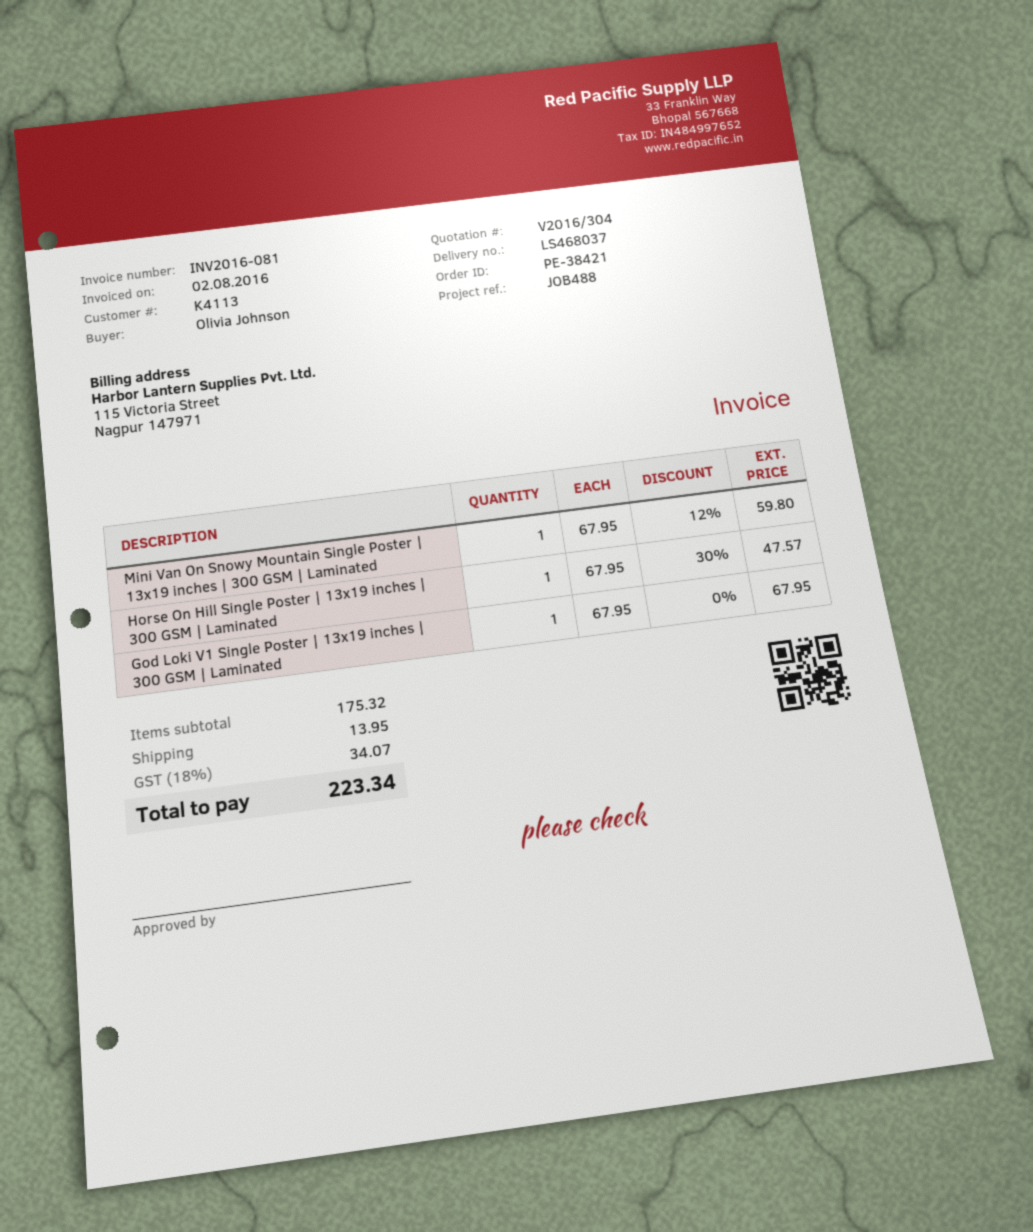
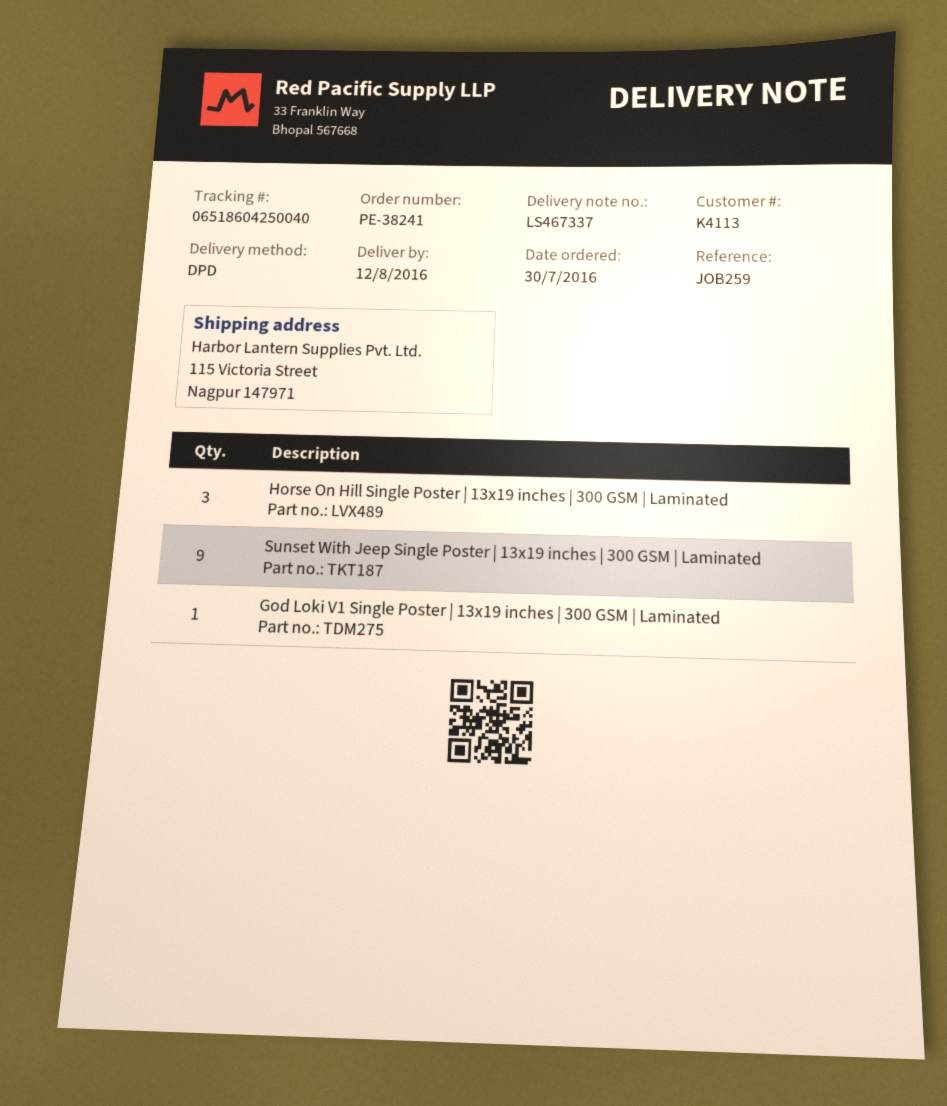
order number: PE-38421 -> PE-38241
delivery note number: LS468037 -> LS467337
reference: JOB488 -> JOB259
Mini Van On Snowy Mountain Single Poster | 13x19 inches | 300 GSM | Laminated: 1 -> none
Horse On Hill Single Poster | 13x19 inches | 300 GSM | Laminated: 1 -> 3
Sunset With Jeep Single Poster | 13x19 inches | 300 GSM | Laminated: none -> 9

